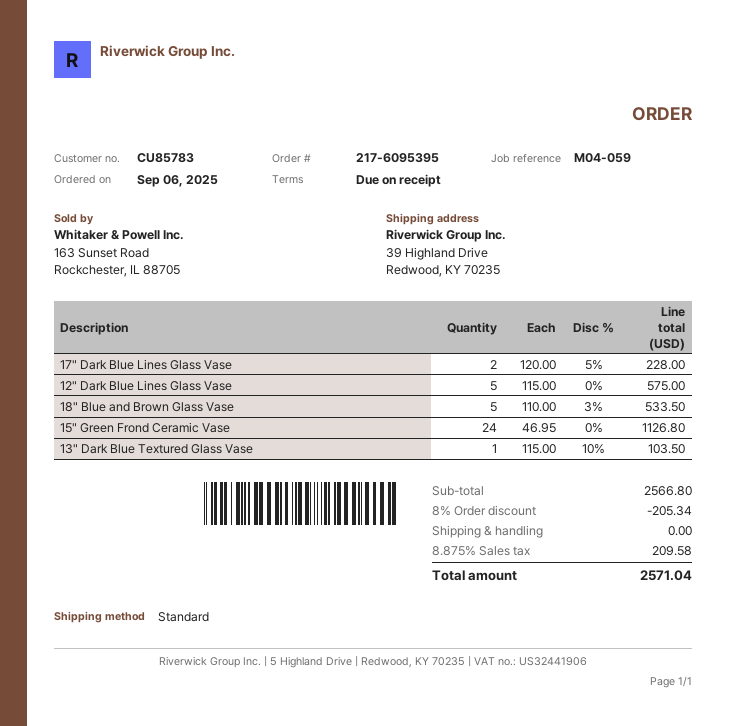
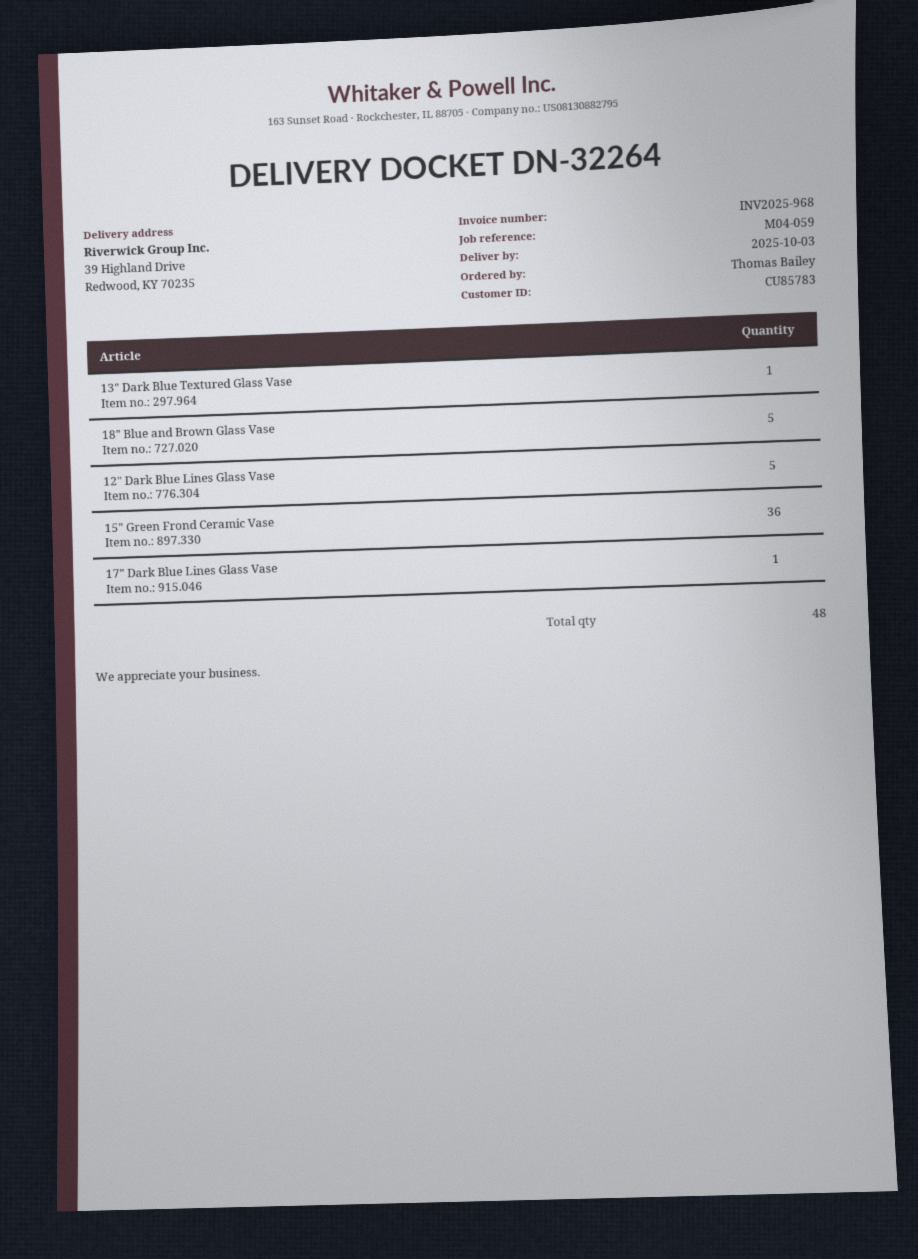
17" Dark Blue Lines Glass Vase: 2 -> 1
15" Green Frond Ceramic Vase: 24 -> 36

